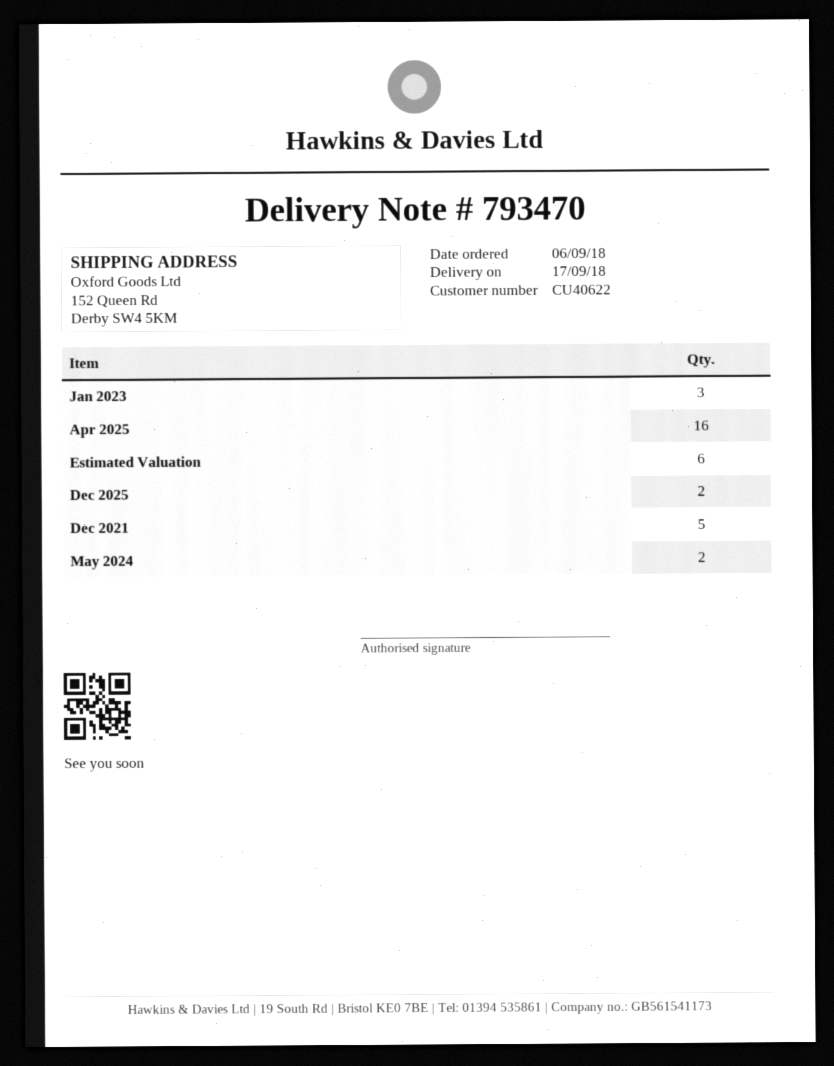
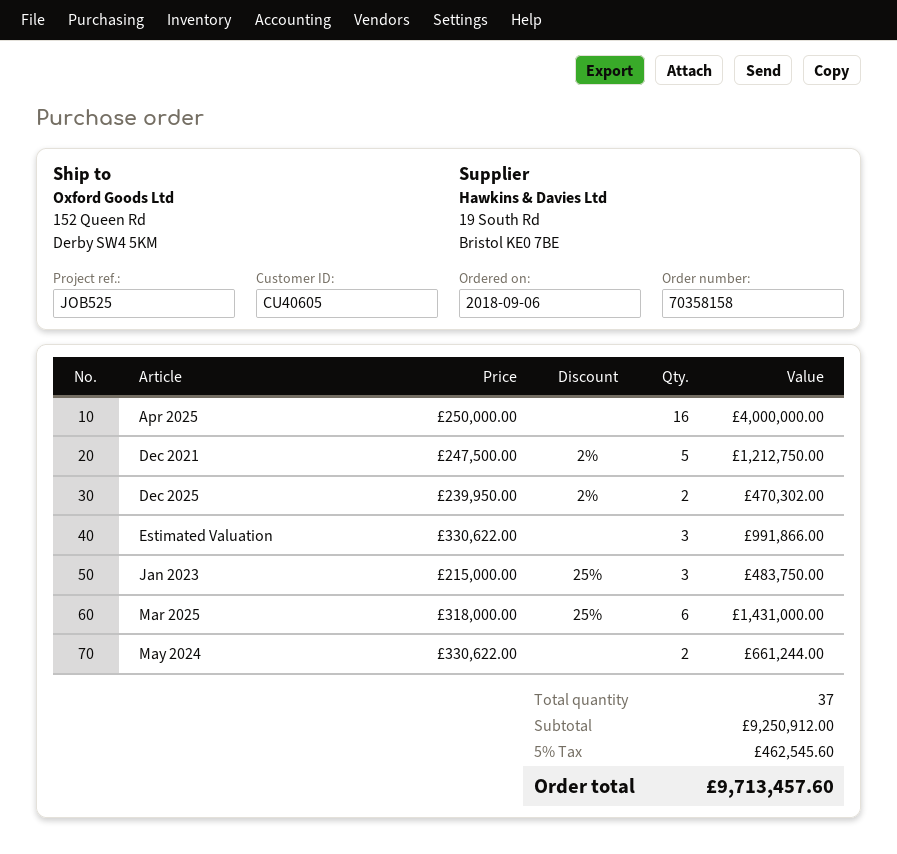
customer number: CU40622 -> CU40605
Estimated Valuation: 6 -> 3
Mar 2025: none -> 6

